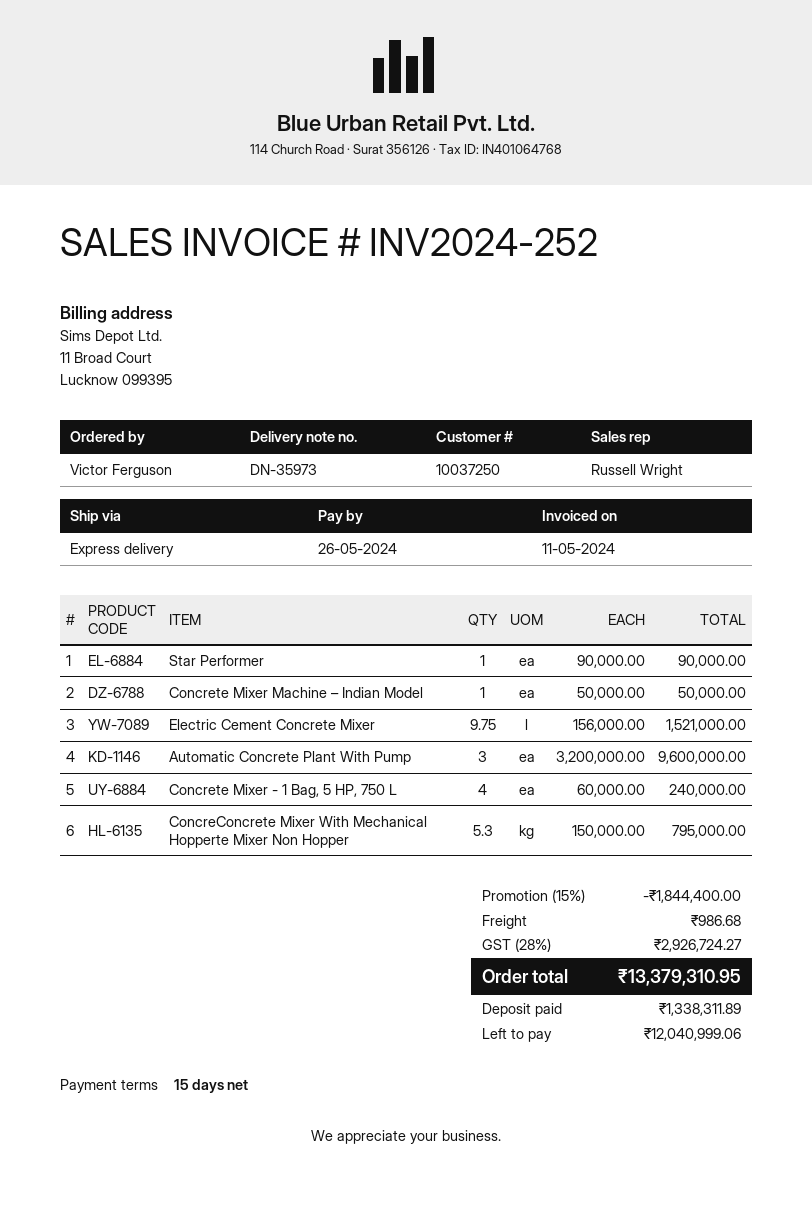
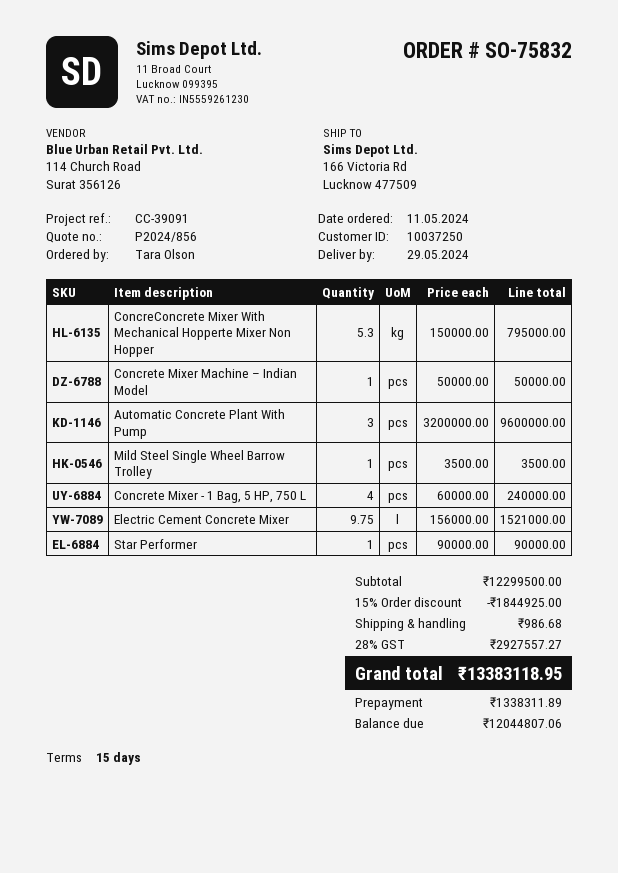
ordered by: Victor Ferguson -> Tara Olson
Mild Steel Single Wheel Barrow Trolley: none -> 1 x 3500.00 = 3500.00
discount: 15% = 1844400.00 -> 15% = 1844925.00
tax: 28% = 2926724.27 -> 28% = 2927557.27
total: 13379310.95 -> 13383118.95
balance: 12040999.06 -> 12044807.06

